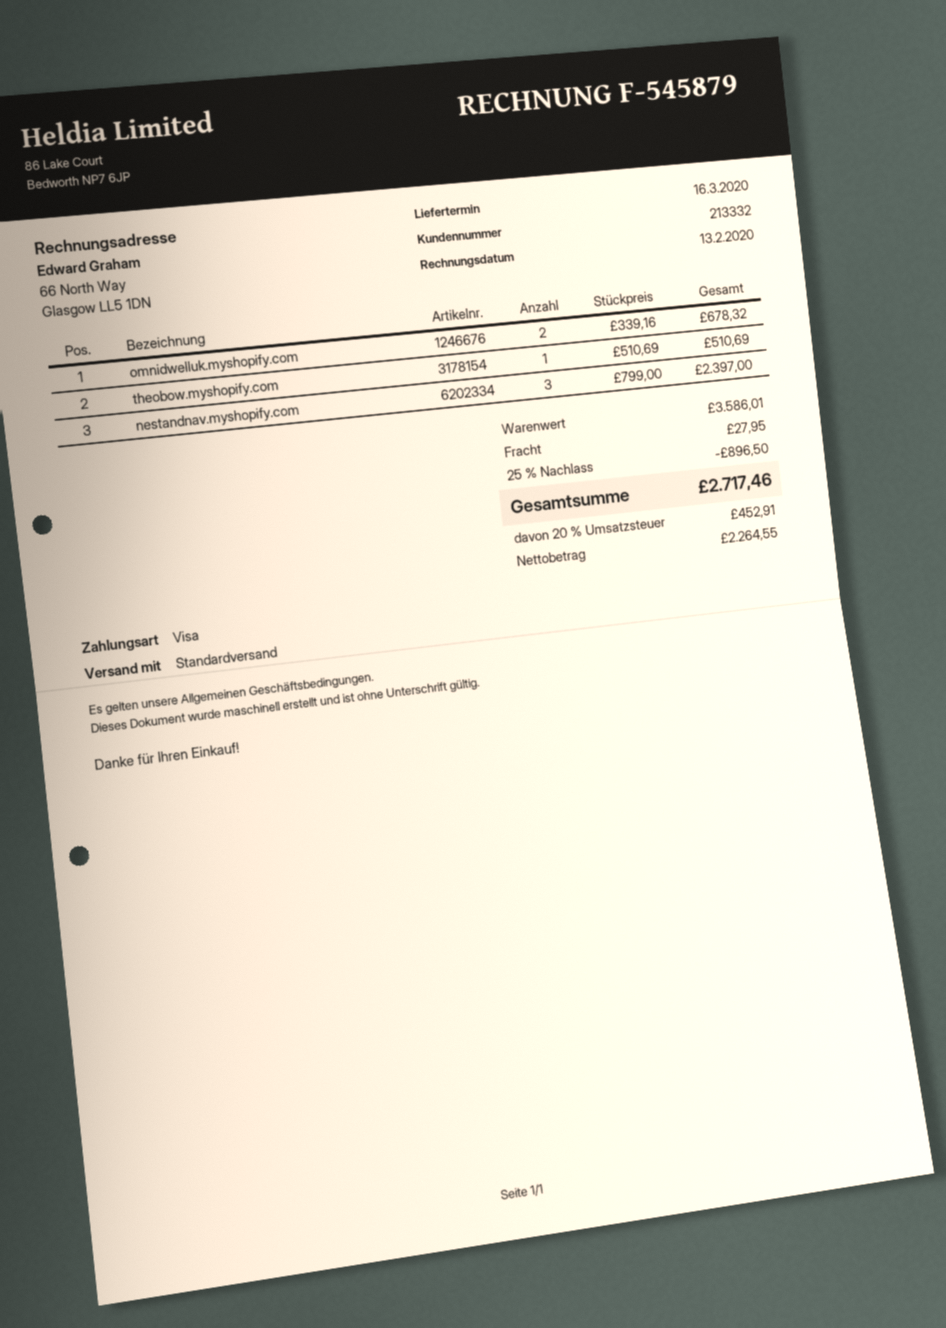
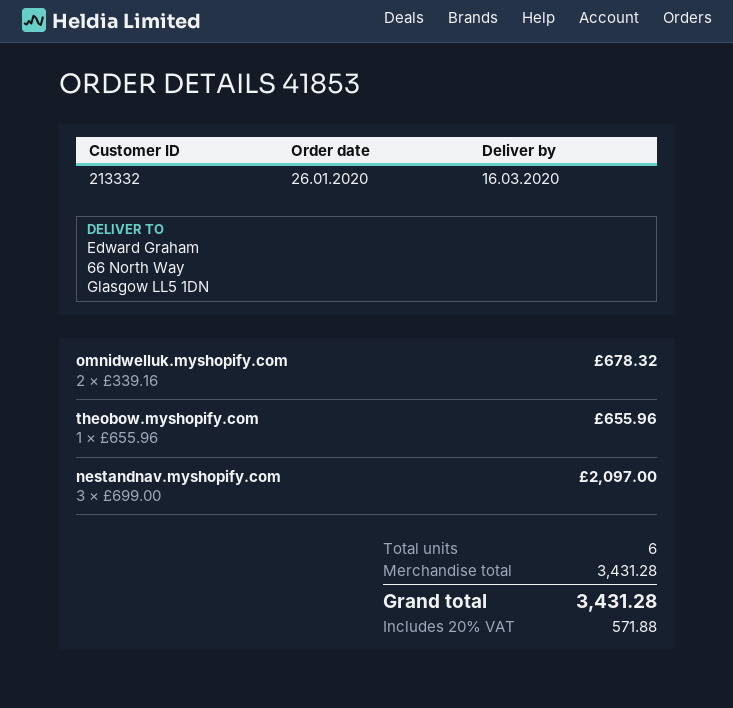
theobow.myshopify.com: 1 x 510.69 = 510.69 -> 1 x 655.96 = 655.96
nestandnav.myshopify.com: 3 x 799.00 = 2397.00 -> 3 x 699.00 = 2097.00
subtotal: 3586.01 -> 3431.28
discount: 25% = 896.50 -> none
shipping: 27.95 -> none
tax: 20% = 452.91 -> 20% = 571.88
total: 2717.46 -> 3431.28

